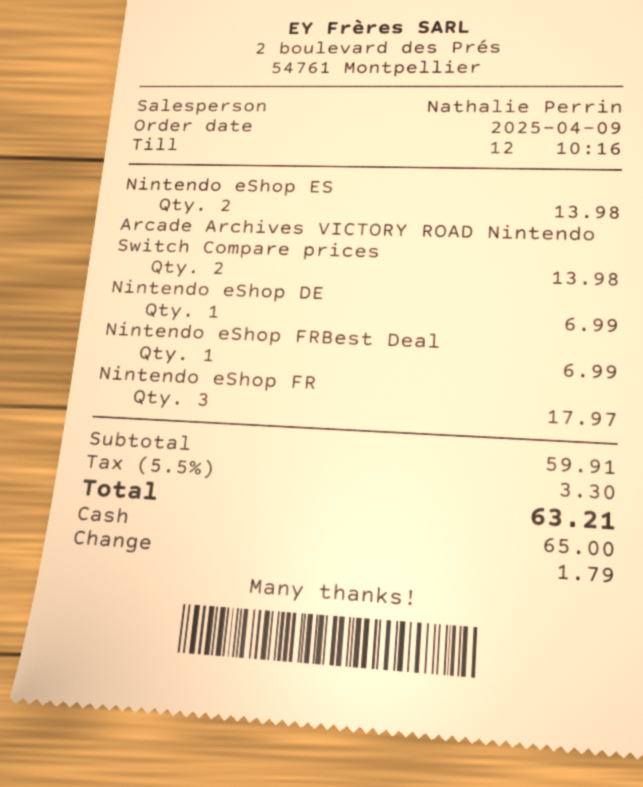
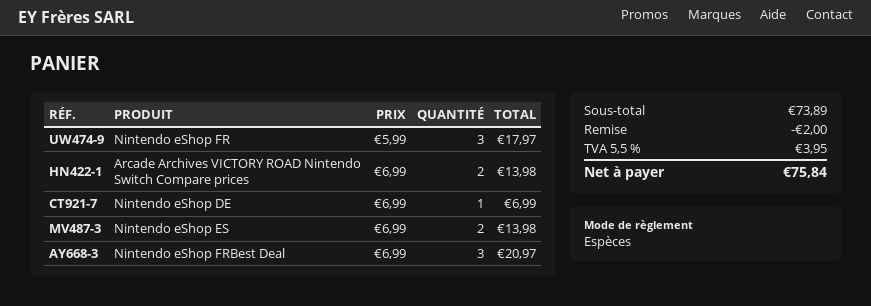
Nintendo eShop FRBest Deal: 1 for 6.99 -> 3 for 20.97
subtotal: 59.91 -> 73.89
discount: none -> 2.00
tax: 5.5% = 3.30 -> 5.5% = 3.95
total: 63.21 -> 75.84

